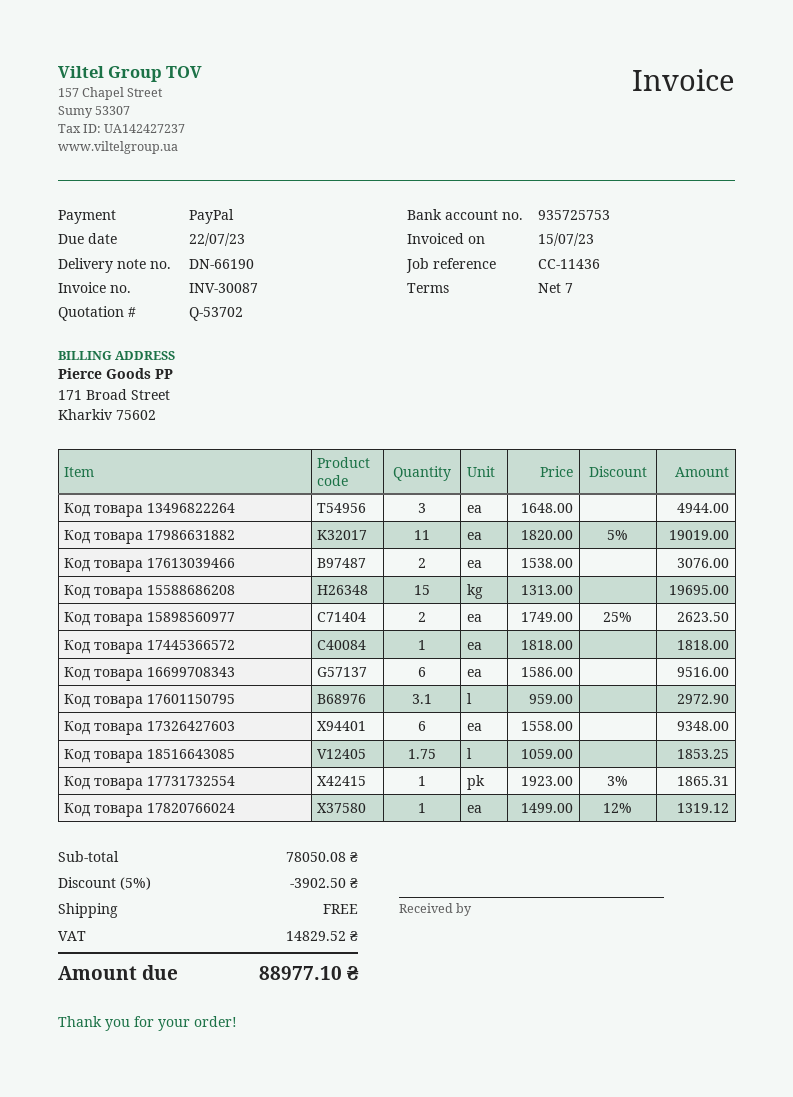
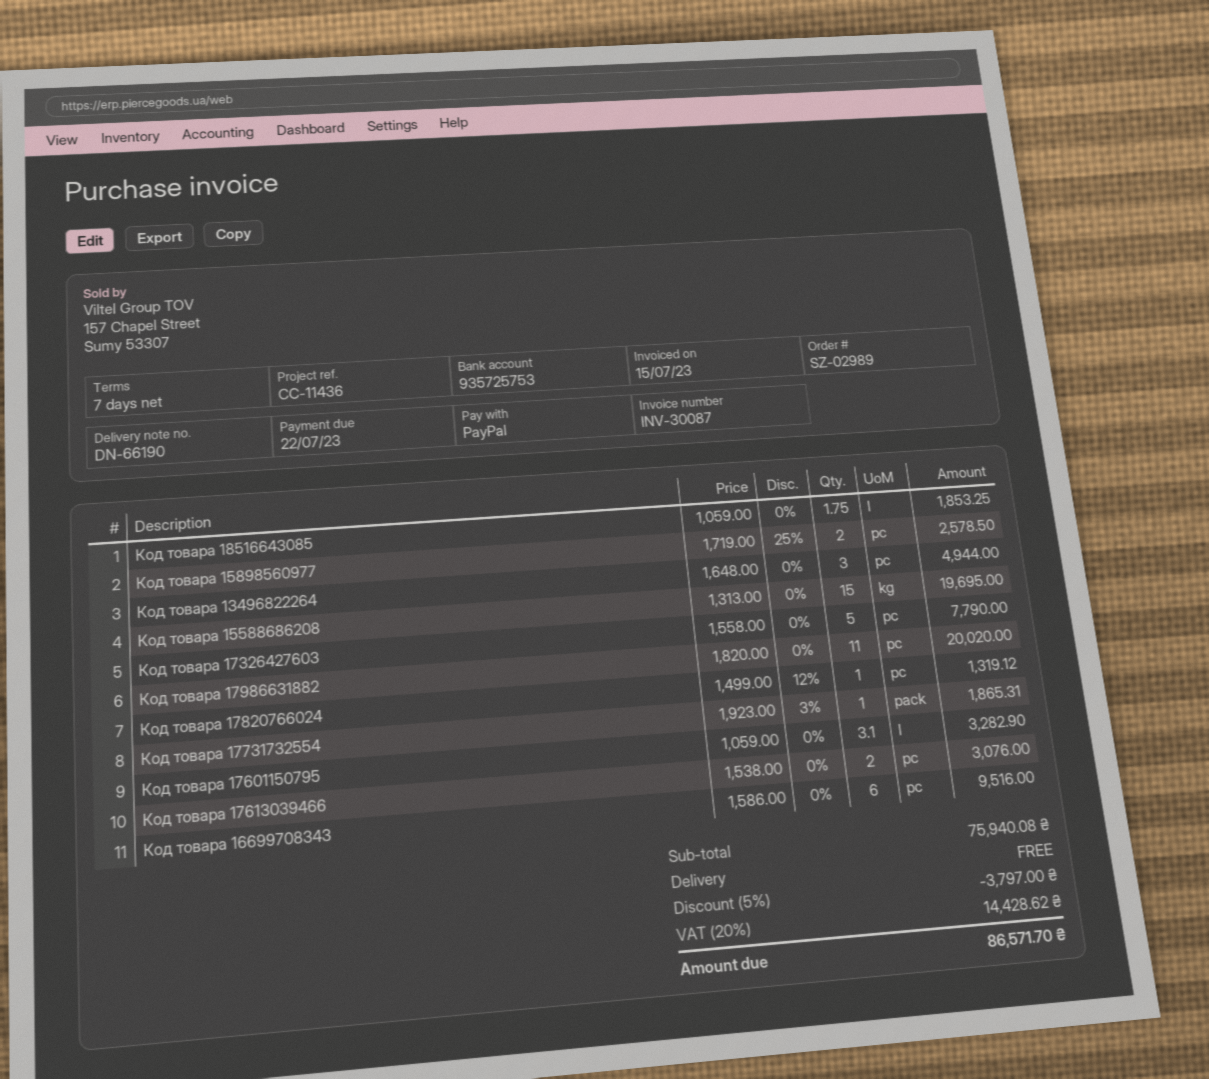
Код товара 17986631882: 11 x 1820.00 - 5% = 19019.00 -> 11 x 1820.00 = 20020.00
Код товара 15898560977: 2 x 1749.00 - 25% = 2623.50 -> 2 x 1719.00 - 25% = 2578.50
Код товара 17445366572: 1 x 1818.00 = 1818.00 -> none
Код товара 17601150795: 3.1 x 959.00 = 2972.90 -> 3.1 x 1059.00 = 3282.90
Код товара 17326427603: 6 x 1558.00 = 9348.00 -> 5 x 1558.00 = 7790.00
subtotal: 78050.08 -> 75940.08
discount: 5% = 3902.50 -> 5% = 3797.00
tax: 14829.52 -> 14428.62
total: 88977.10 -> 86571.70

